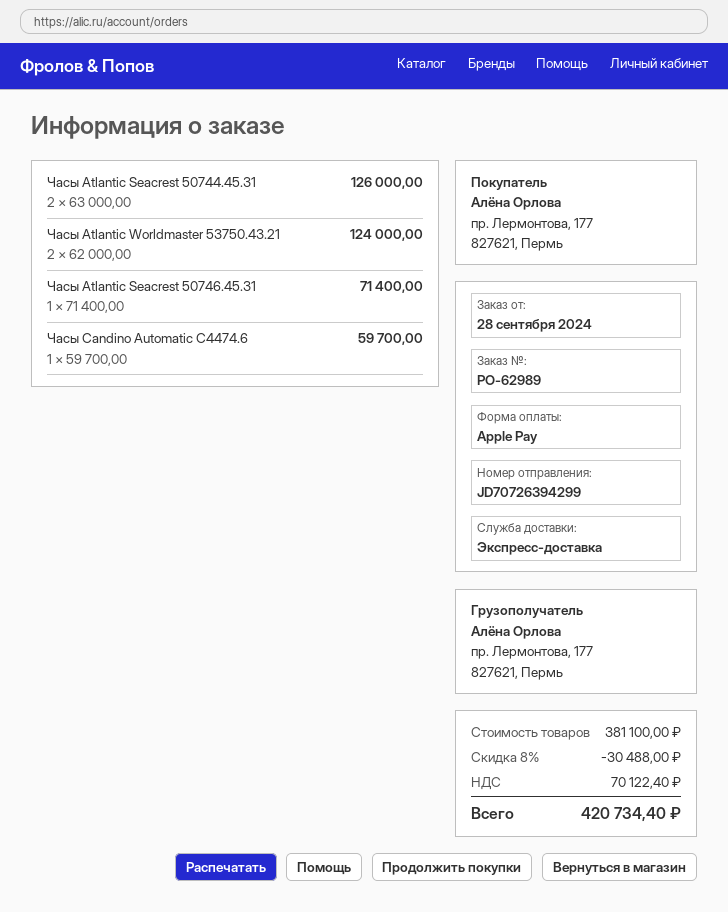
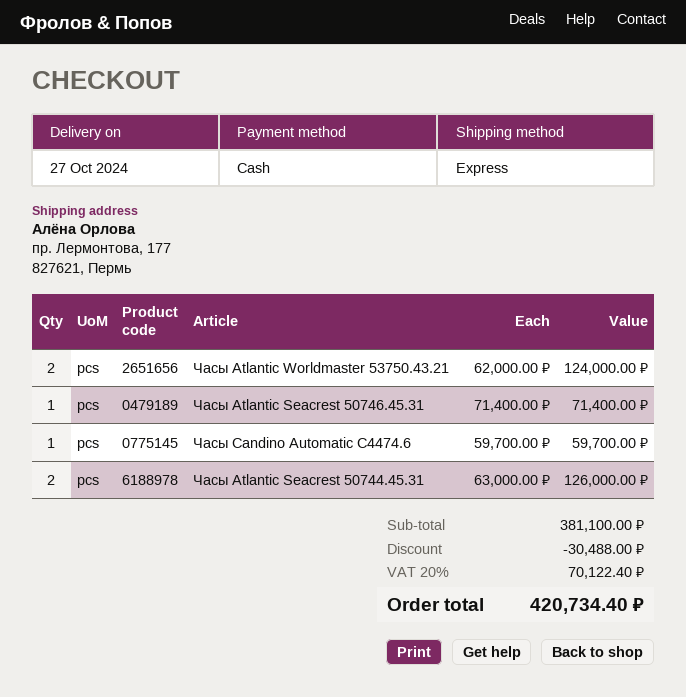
payment method: Apple Pay -> cash

